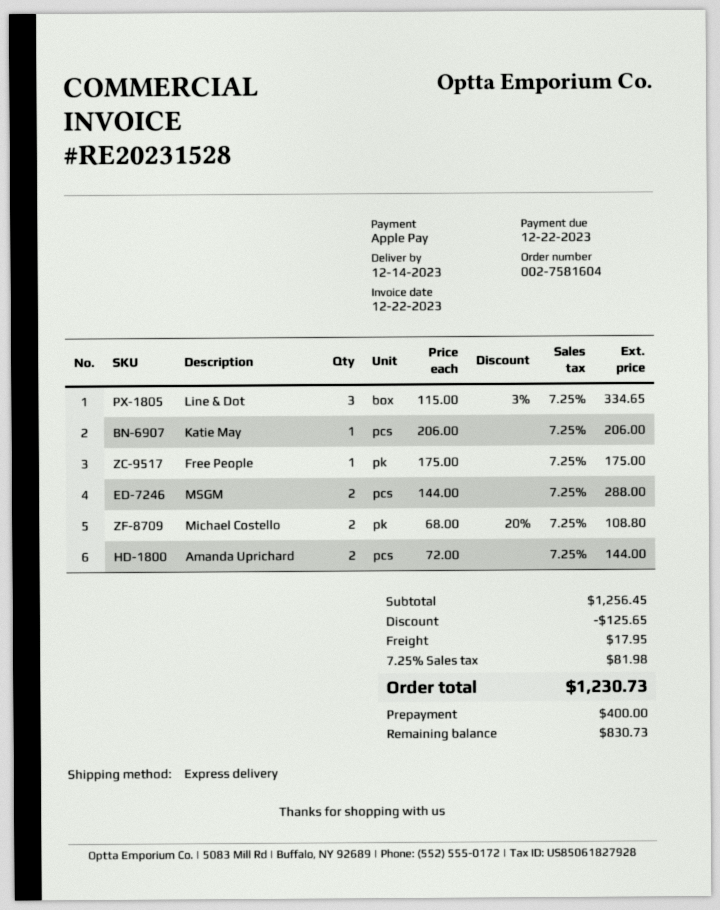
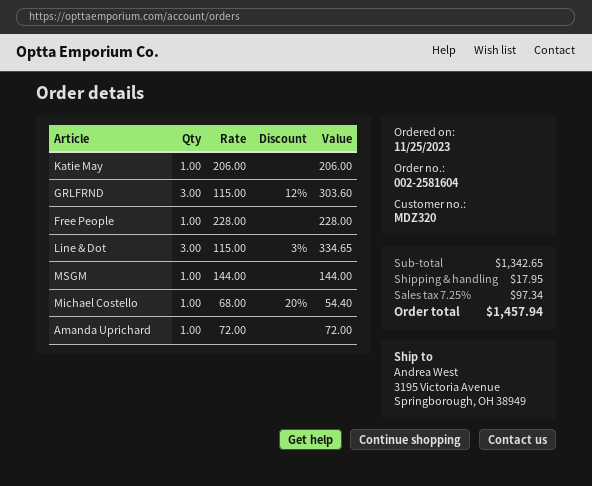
order number: 002-7581604 -> 002-2581604
Free People: 1 x 175.00 = 175.00 -> 1 x 228.00 = 228.00
MSGM: 2 x 144.00 = 288.00 -> 1 x 144.00 = 144.00
Michael Costello: 2 x 68.00 - 20% = 108.80 -> 1 x 68.00 - 20% = 54.40
Amanda Uprichard: 2 x 72.00 = 144.00 -> 1 x 72.00 = 72.00
GRLFRND: none -> 3 x 115.00 - 12% = 303.60
subtotal: 1256.45 -> 1342.65
discount: 125.65 -> none
tax: 7.25% = 81.98 -> 7.25% = 97.34
total: 1230.73 -> 1457.94

